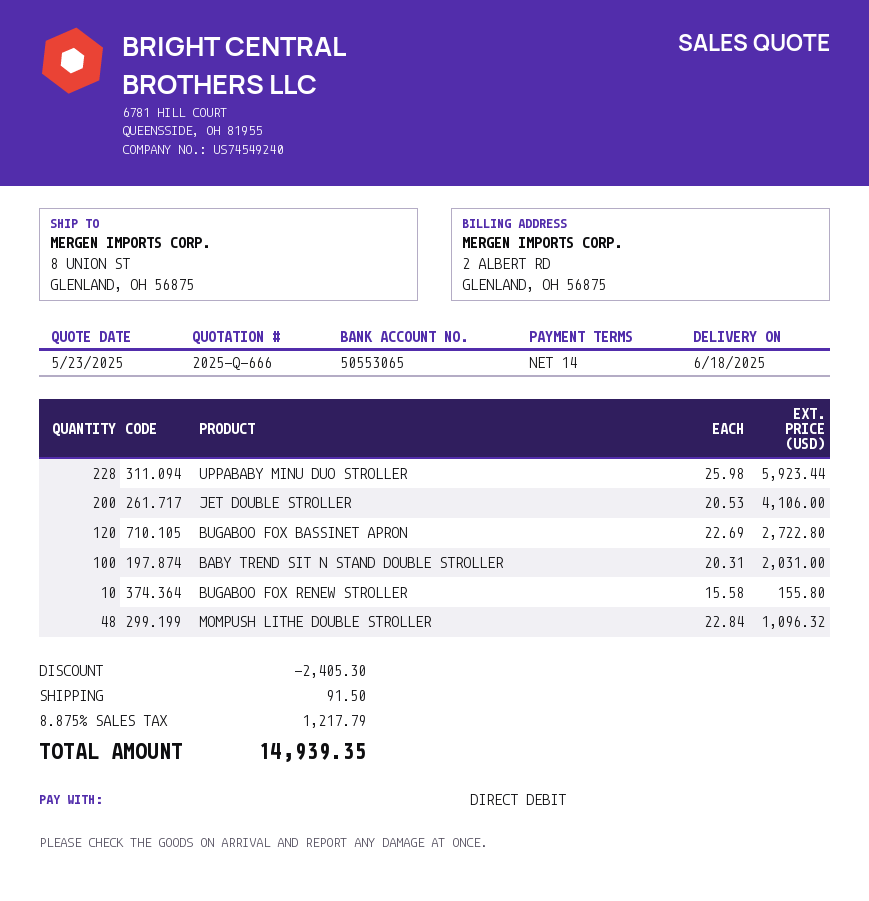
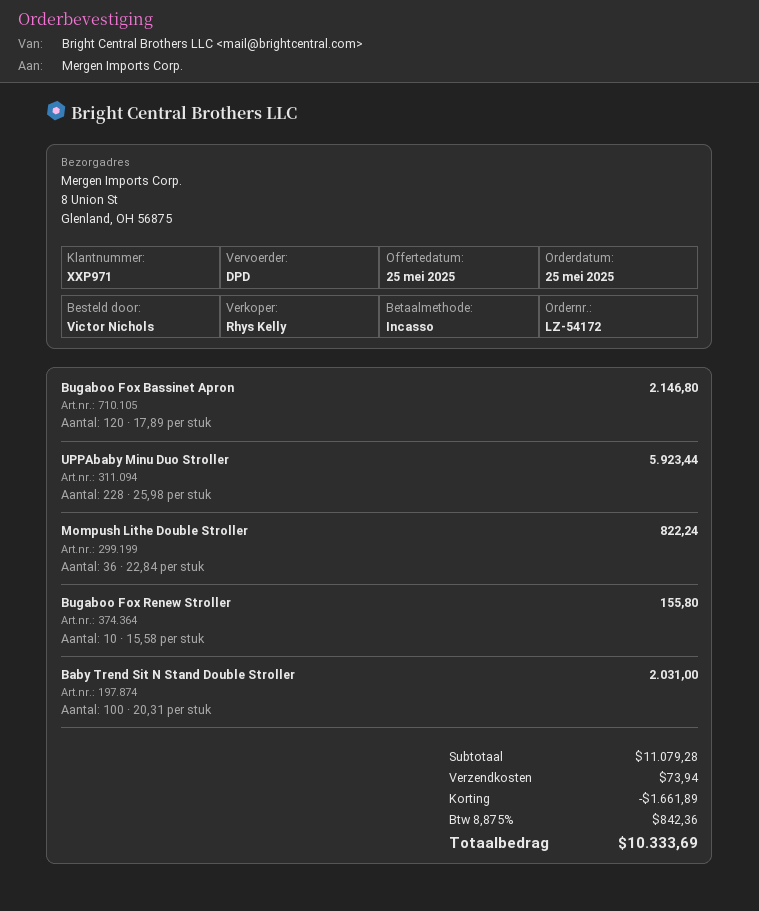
quote date: 2025-05-23 -> 2025-05-25
JET DOUBLE STROLLER: 200 x 20.53 = 4106.00 -> none
BUGABOO FOX BASSINET APRON: 120 x 22.69 = 2722.80 -> 120 x 17.89 = 2146.80
MOMPUSH LITHE DOUBLE STROLLER: 48 x 22.84 = 1096.32 -> 36 x 22.84 = 822.24
discount: 2405.30 -> 1661.89
shipping: 91.50 -> 73.94
tax: 8.875% = 1217.79 -> 8.875% = 842.36
total: 14939.35 -> 10333.69

